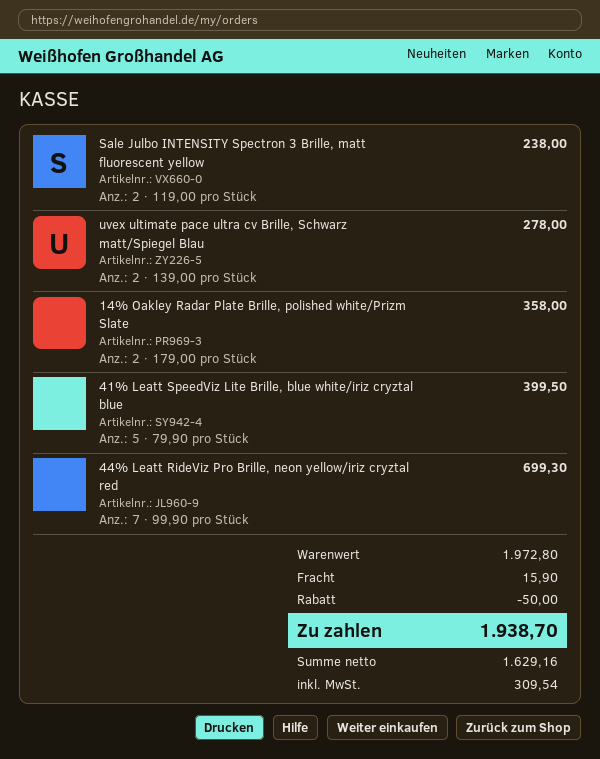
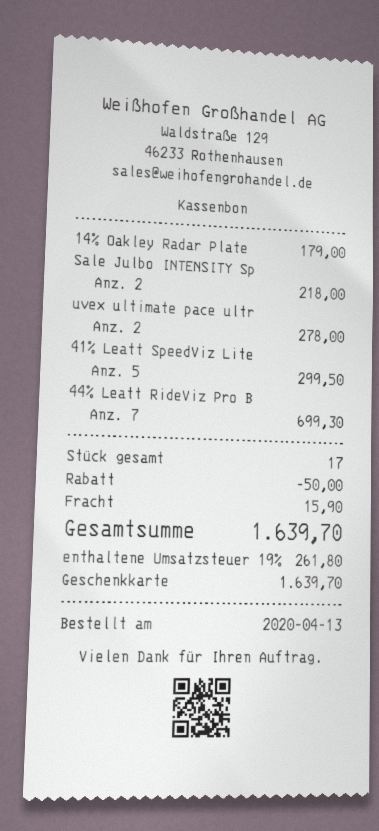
Sale Julbo INTENSITY Spectron 3 Brille, matt fluorescent yellow: 2 for 238.00 -> 2 for 218.00
14% Oakley Radar Plate Brille, polished white/Prizm Slate: 2 for 358.00 -> 1 for 179.00
41% Leatt SpeedViz Lite Brille, blue white/iriz cryztal blue: 5 for 399.50 -> 5 for 299.50
tax: 309.54 -> 261.80
total: 1938.70 -> 1639.70

